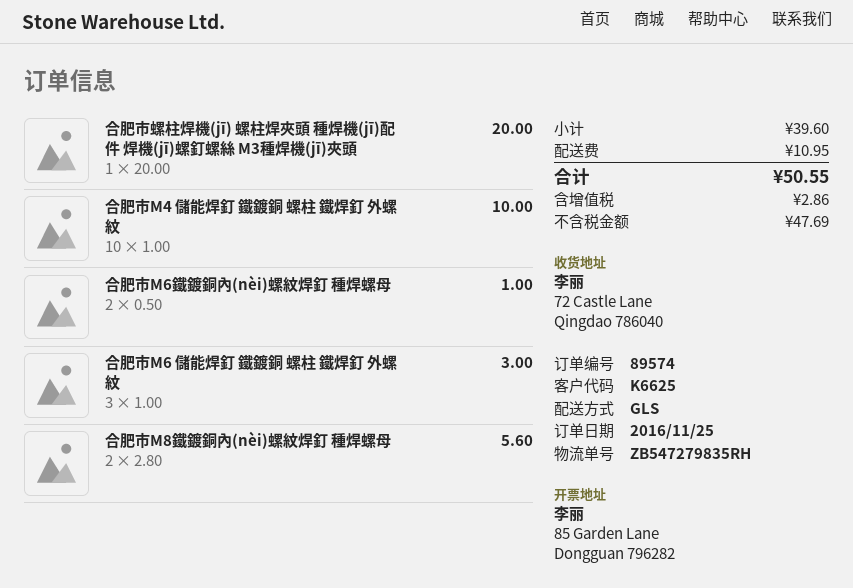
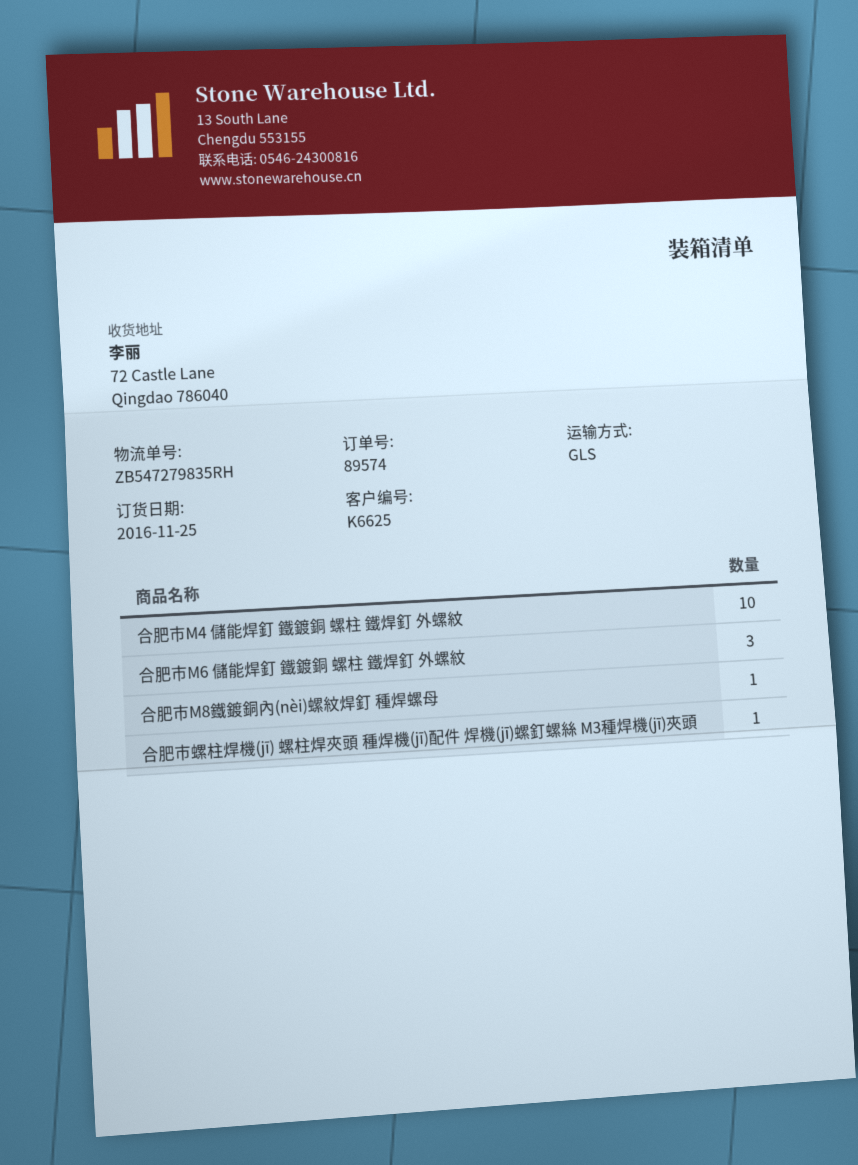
合肥市M6鐵鍍銅內(nèi)螺紋焊釘 種焊螺母: 2 -> none
合肥市M8鐵鍍銅內(nèi)螺紋焊釘 種焊螺母: 2 -> 1

